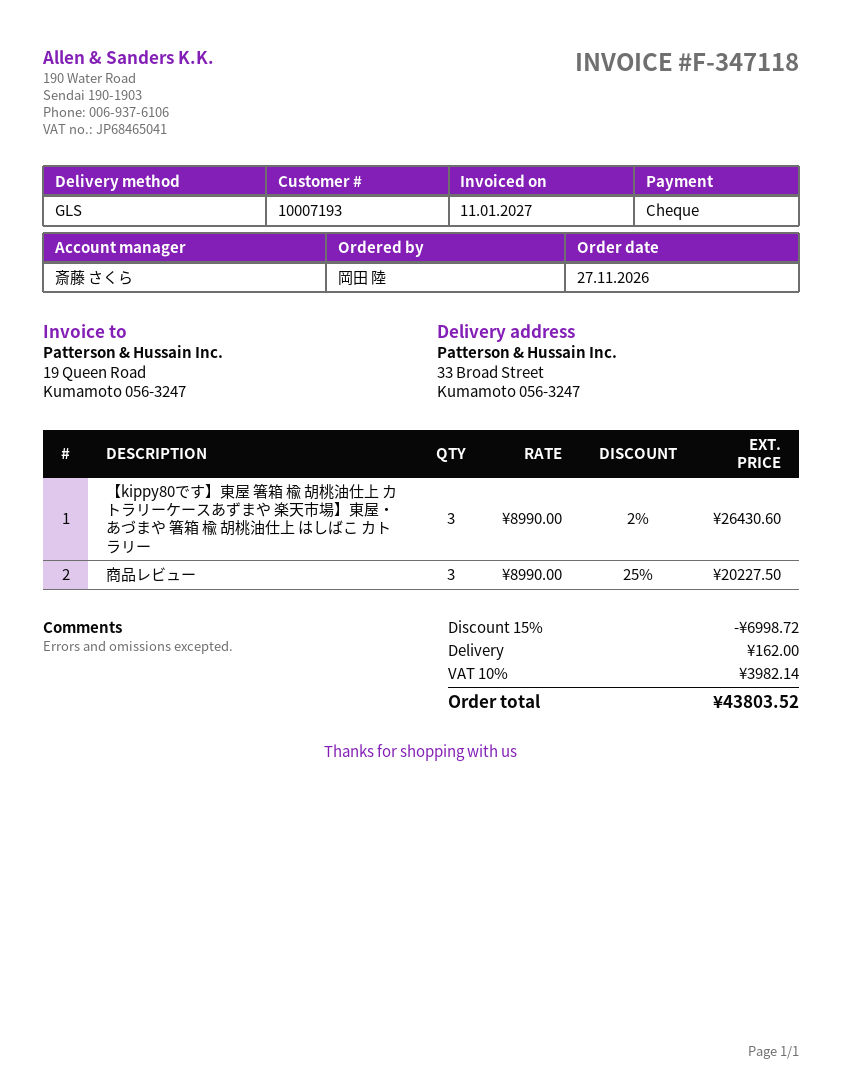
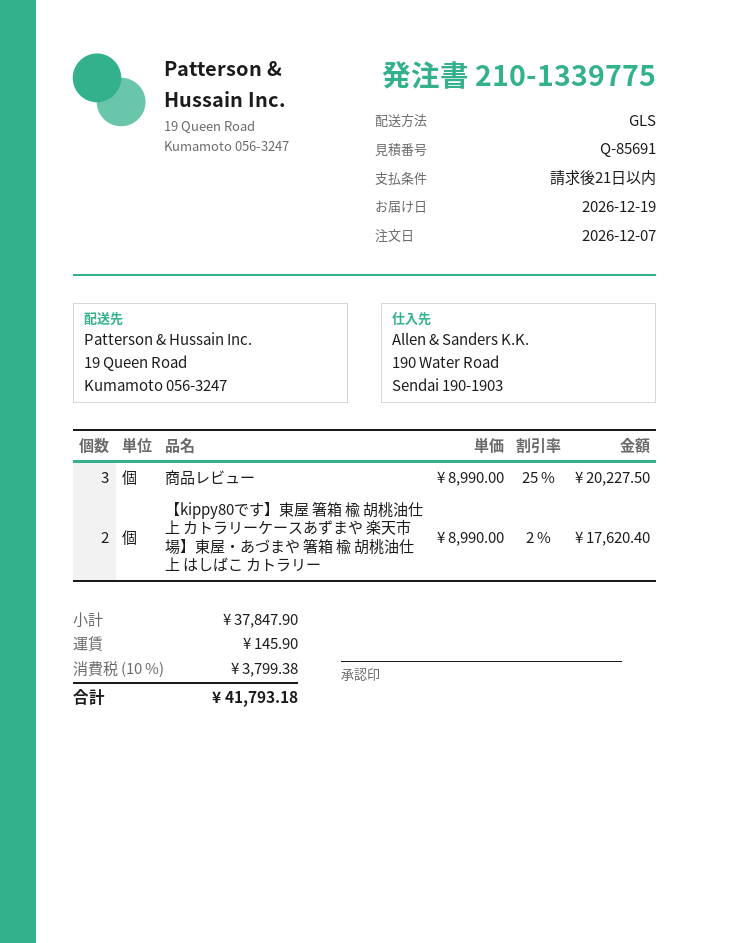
order date: 2026-11-27 -> 2026-12-07
ship to: 33 Broad Street, Kumamoto 056-3247 -> 19 Queen Road, Kumamoto 056-3247
【kippy80です】東屋 箸箱 楡 胡桃油仕上 カトラリーケースあずまや 楽天市場】東屋・あづまや 箸箱 楡 胡桃油仕上 はしばこ カトラリー: 3 x 8990.00 - 2% = 26430.60 -> 2 x 8990.00 - 2% = 17620.40
discount: 15% = 6998.72 -> none
shipping: 162.00 -> 145.90
tax: 10% = 3982.14 -> 10% = 3799.38
total: 43803.52 -> 41793.18

